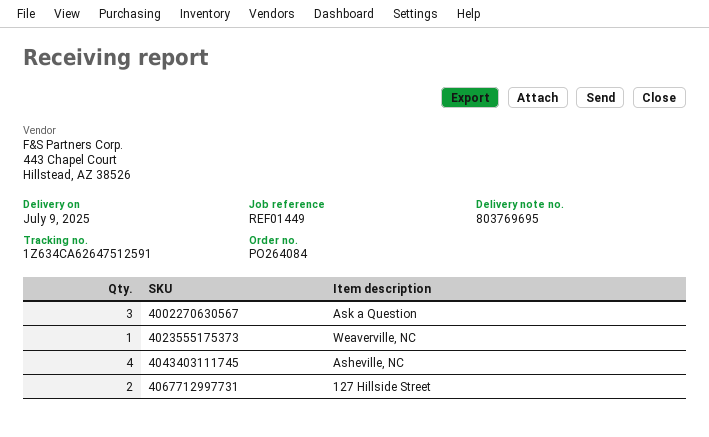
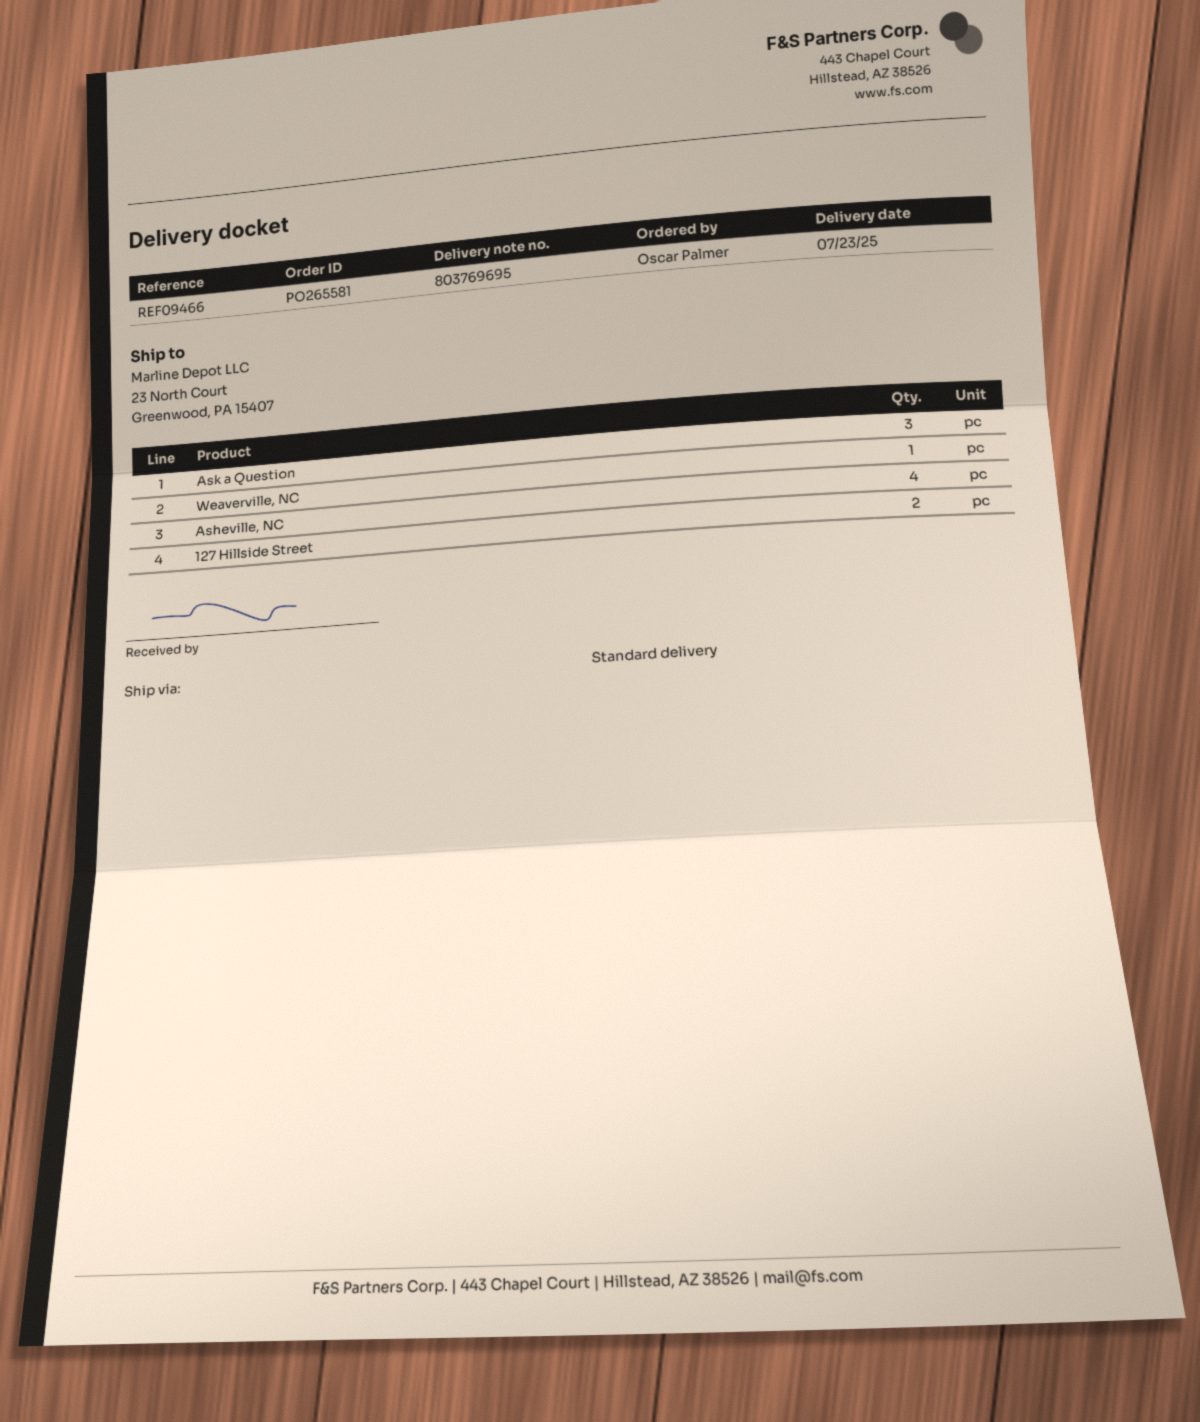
order number: PO264084 -> PO265581
delivery date: 2025-07-09 -> 2025-07-23
reference: REF01449 -> REF09466

